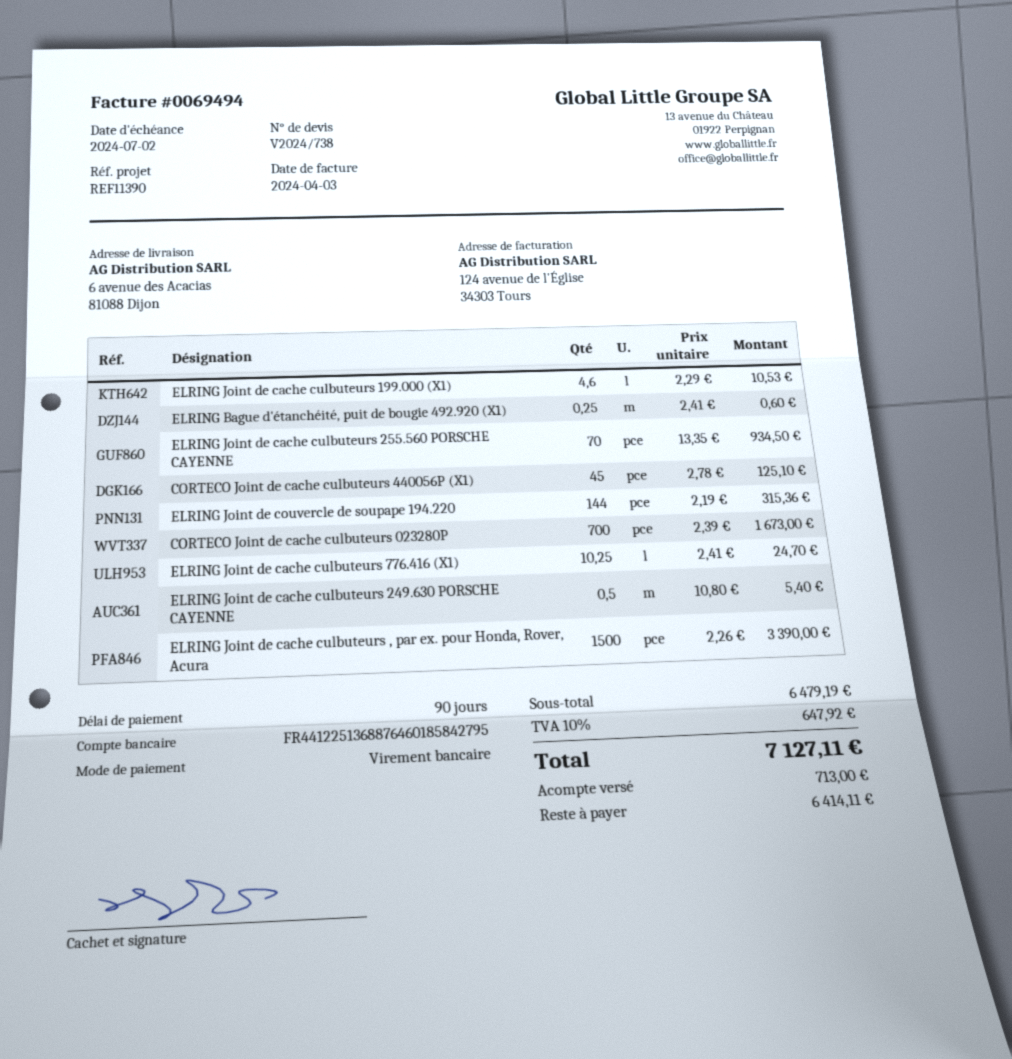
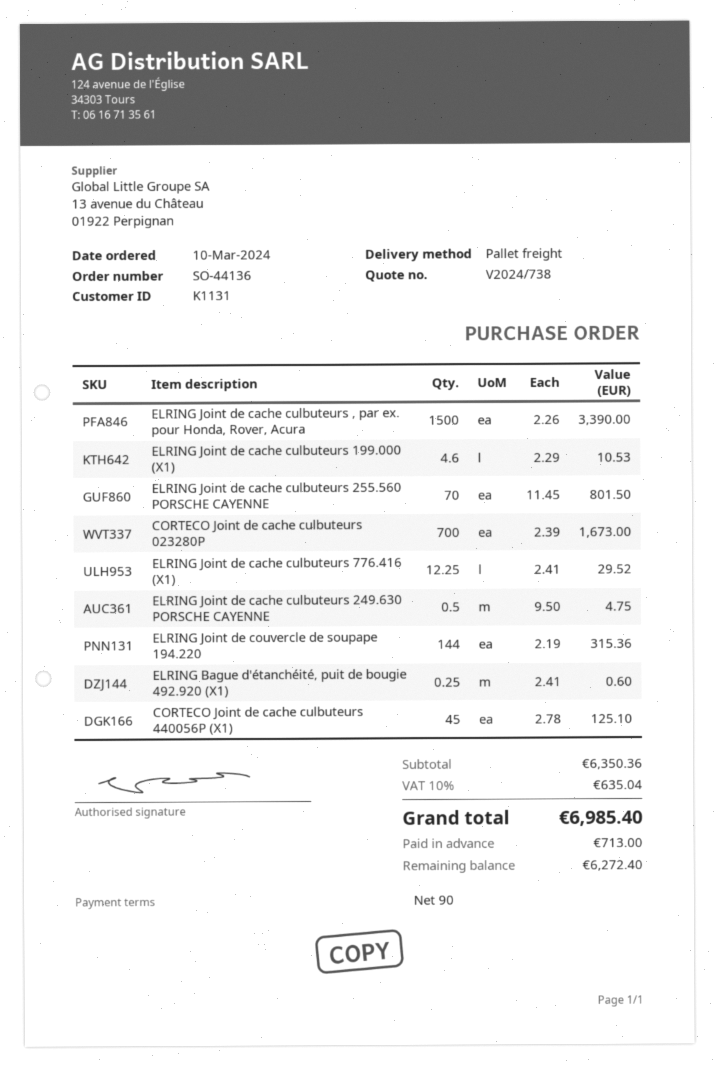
ELRING Joint de cache culbuteurs 255.560 PORSCHE CAYENNE: 70 x 13.35 = 934.50 -> 70 x 11.45 = 801.50
ELRING Joint de cache culbuteurs 776.416 (X1): 10.25 x 2.41 = 24.70 -> 12.25 x 2.41 = 29.52
ELRING Joint de cache culbuteurs 249.630 PORSCHE CAYENNE: 0.5 x 10.80 = 5.40 -> 0.5 x 9.50 = 4.75
subtotal: 6479.19 -> 6350.36
tax: 10% = 647.92 -> 10% = 635.04
total: 7127.11 -> 6985.40
balance: 6414.11 -> 6272.40

